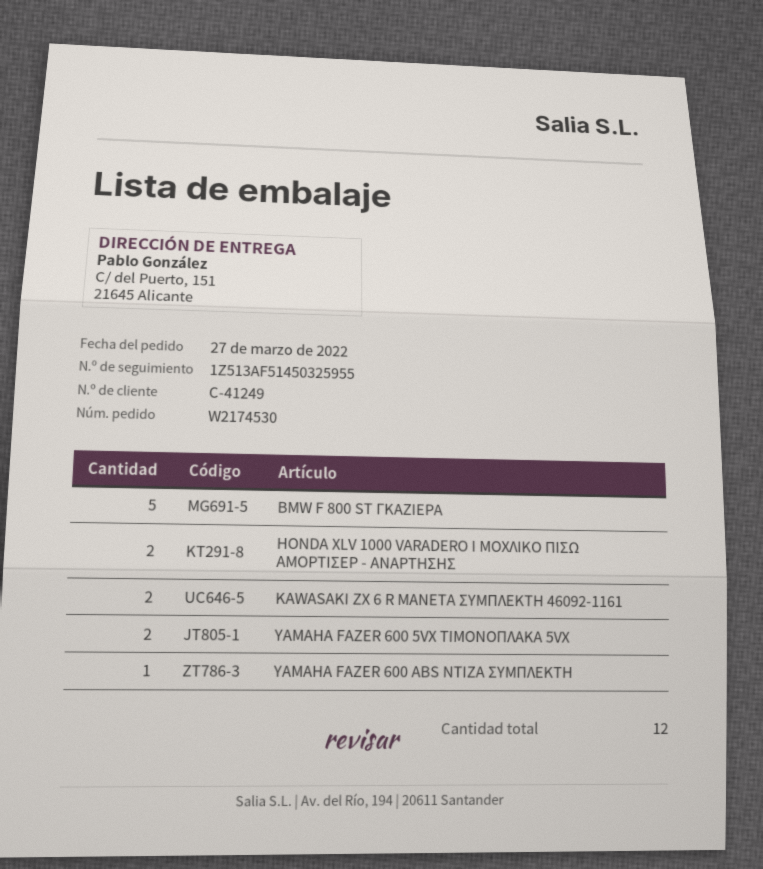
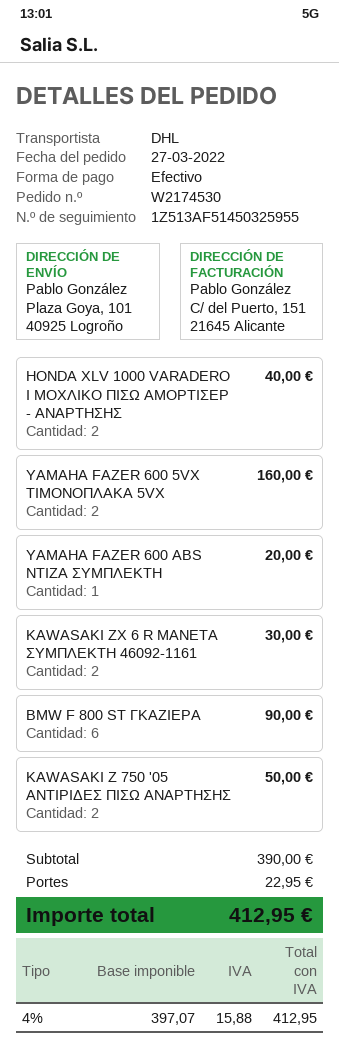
ship to: C/ del Puerto, 151, 21645 Alicante -> Plaza Goya, 101, 40925 Logroño
BMW F 800 ST ΓΚΑΖΙΕΡΑ: 5 -> 6
KAWASAKI Z 750 '05 ΑΝΤΙΡΙΔΕΣ ΠΙΣΩ ΑΝΑΡΤΗΣΗΣ: none -> 2

